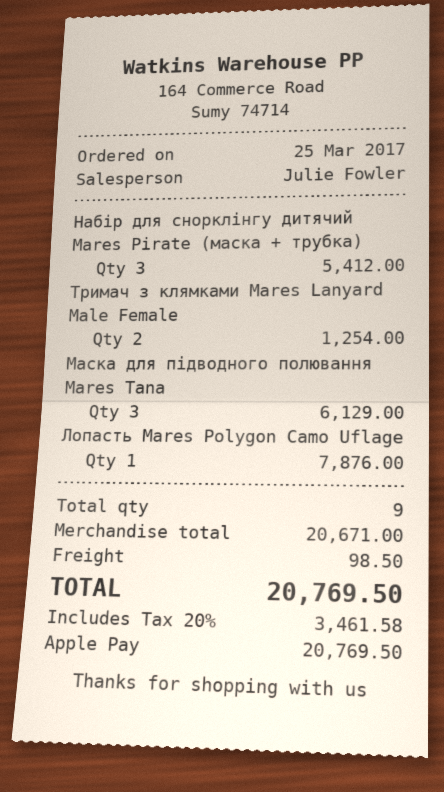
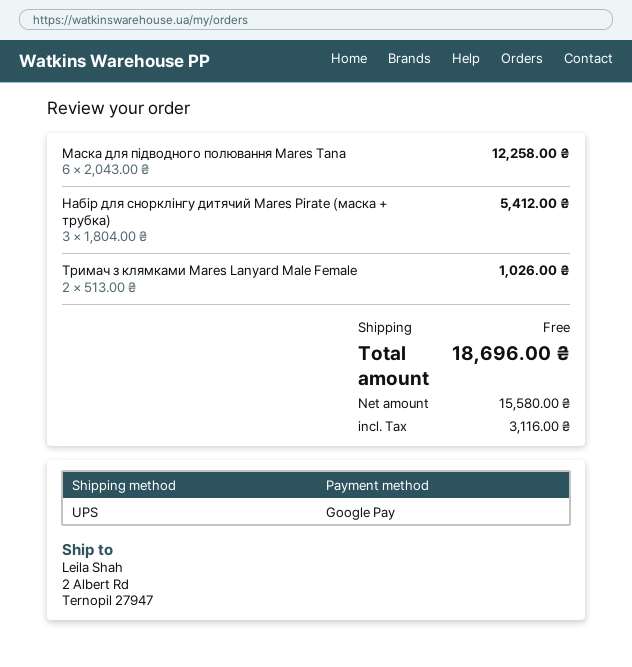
payment method: Apple Pay -> Google Pay
Тримач з клямками Mares Lanyard Male Female: 2 for 1254.00 -> 2 for 1026.00
Маска для підводного полювання Mares Tana: 3 for 6129.00 -> 6 for 12258.00
Лопасть Mares Polygon Camo Uflage: 1 for 7876.00 -> none
shipping: 98.50 -> 0.00
tax: 3461.58 -> 3116.00
total: 20769.50 -> 18696.00

